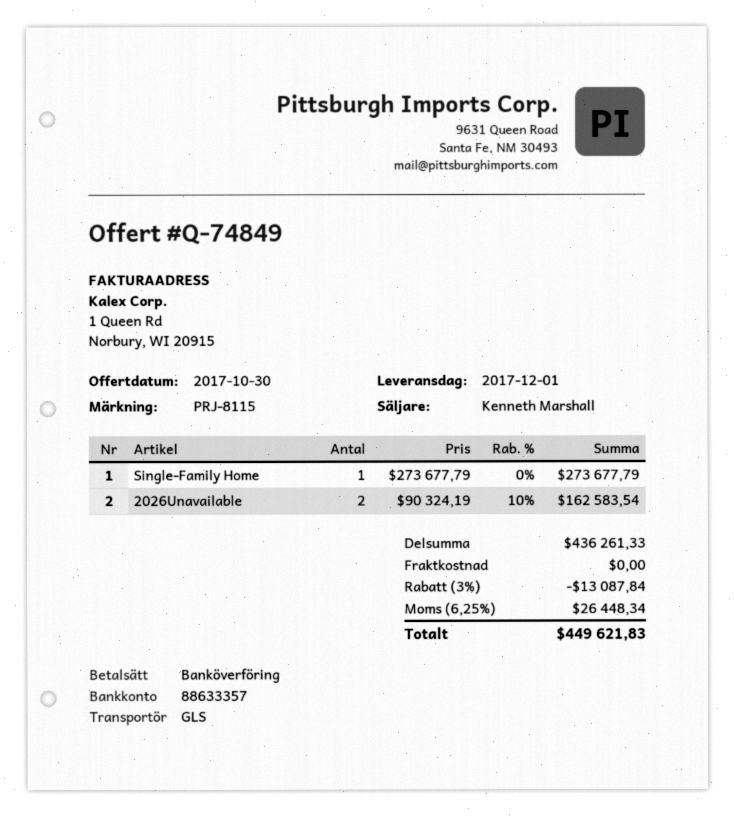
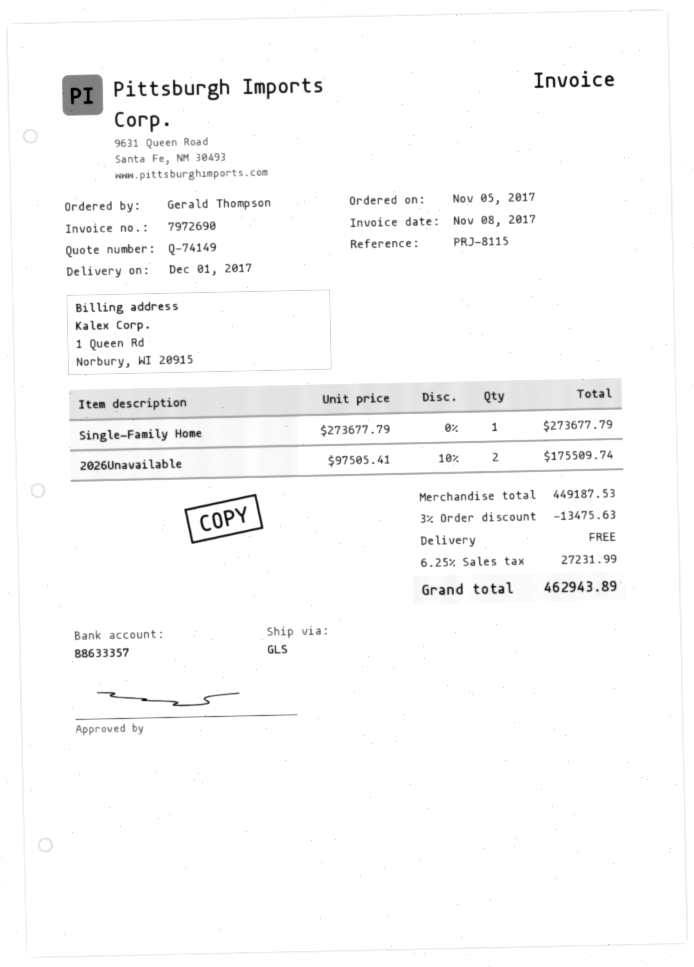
quote number: Q-74849 -> Q-74149
2026Unavailable: 2 x 90324.19 - 10% = 162583.54 -> 2 x 97505.41 - 10% = 175509.74
subtotal: 436261.33 -> 449187.53
discount: 3% = 13087.84 -> 3% = 13475.63
tax: 6.25% = 26448.34 -> 6.25% = 27231.99
total: 449621.83 -> 462943.89

